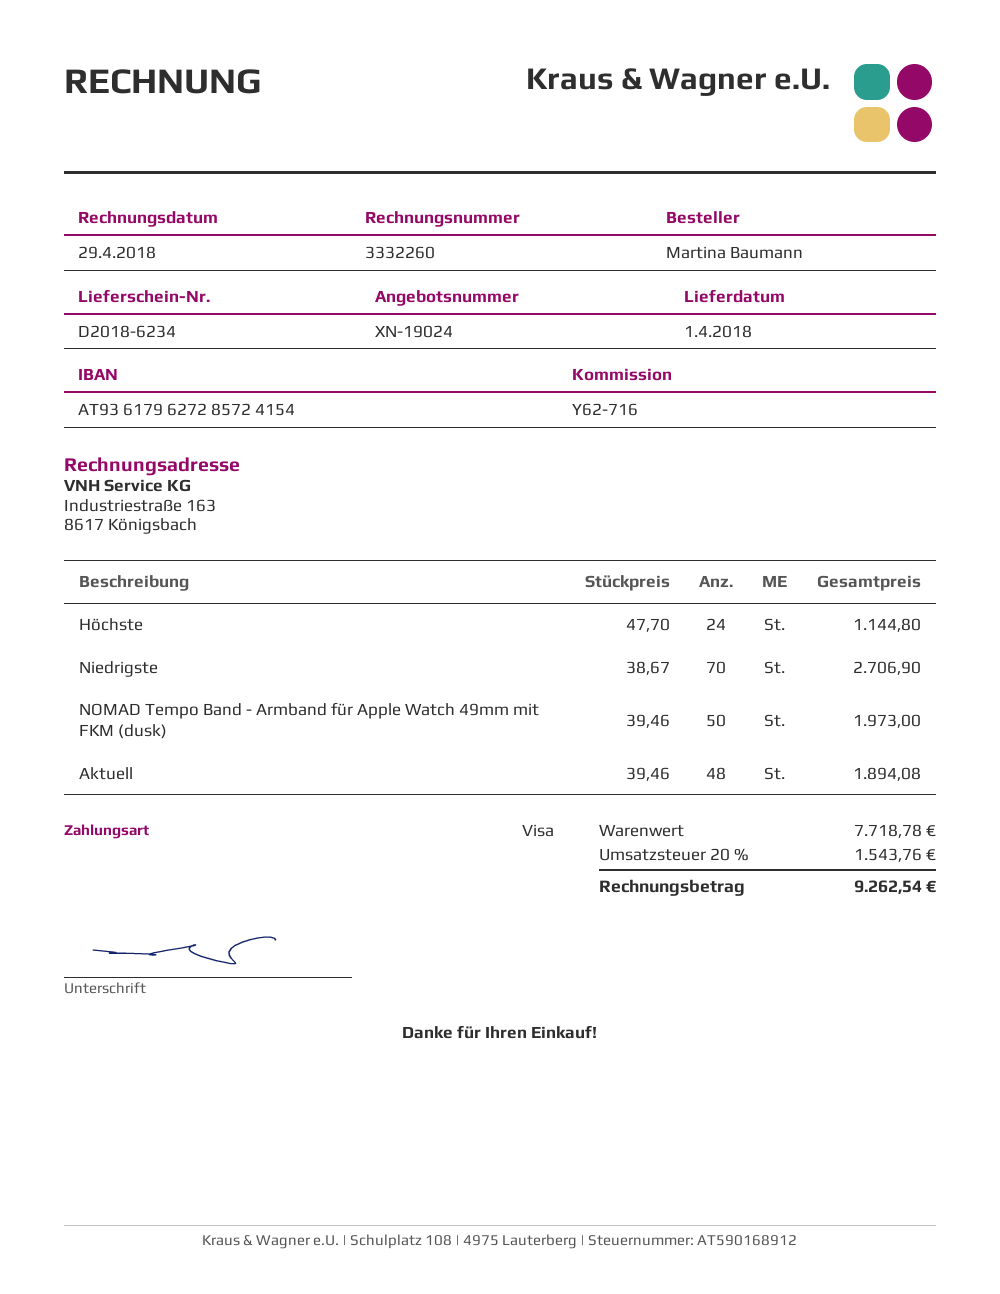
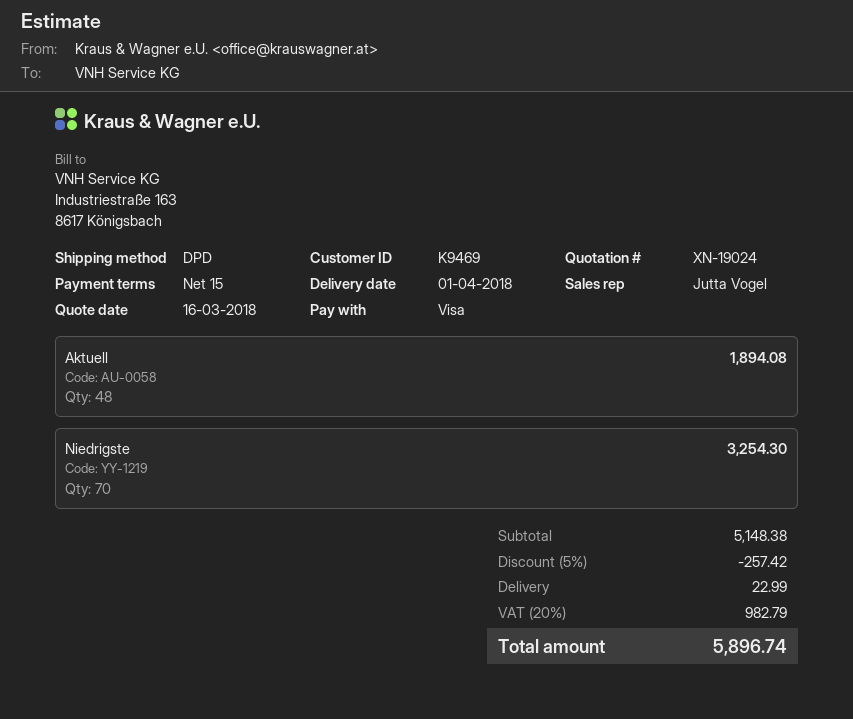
Höchste: 24 for 1144.80 -> none
Niedrigste: 70 for 2706.90 -> 70 for 3254.30
NOMAD Tempo Band - Armband für Apple Watch 49mm mit FKM (dusk): 50 for 1973.00 -> none
subtotal: 7718.78 -> 5148.38
discount: none -> 5% = 257.42
shipping: none -> 22.99
tax: 20% = 1543.76 -> 20% = 982.79
total: 9262.54 -> 5896.74

